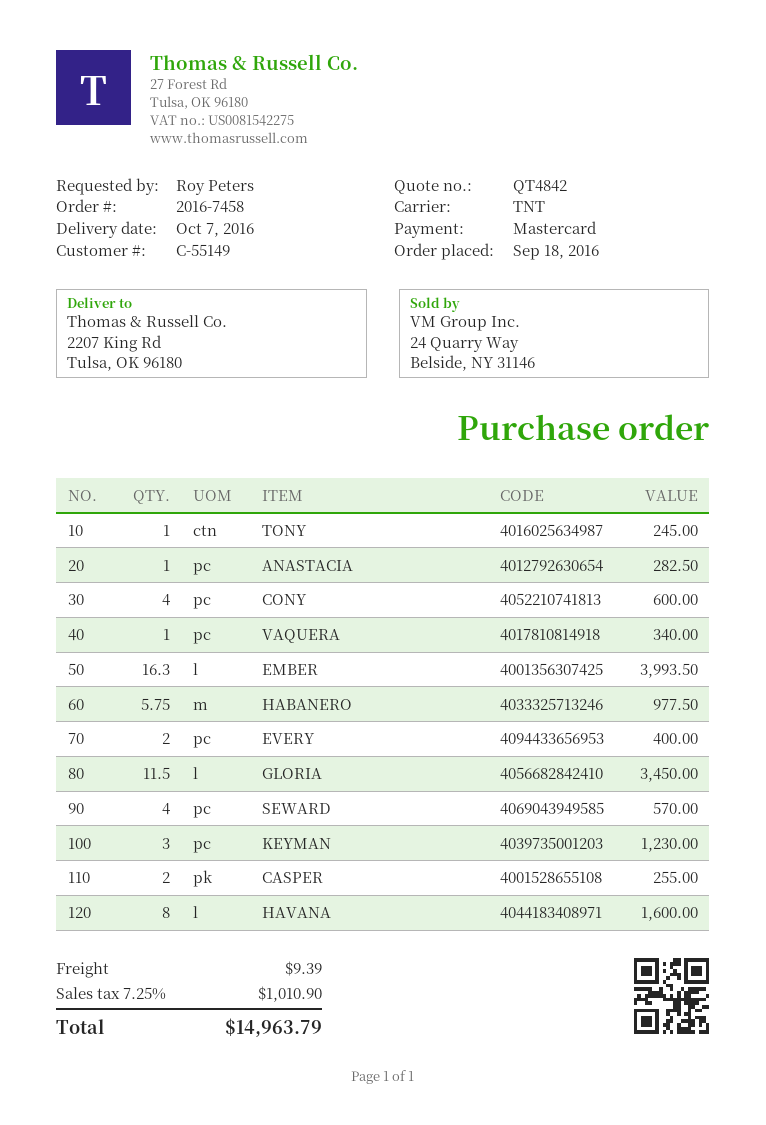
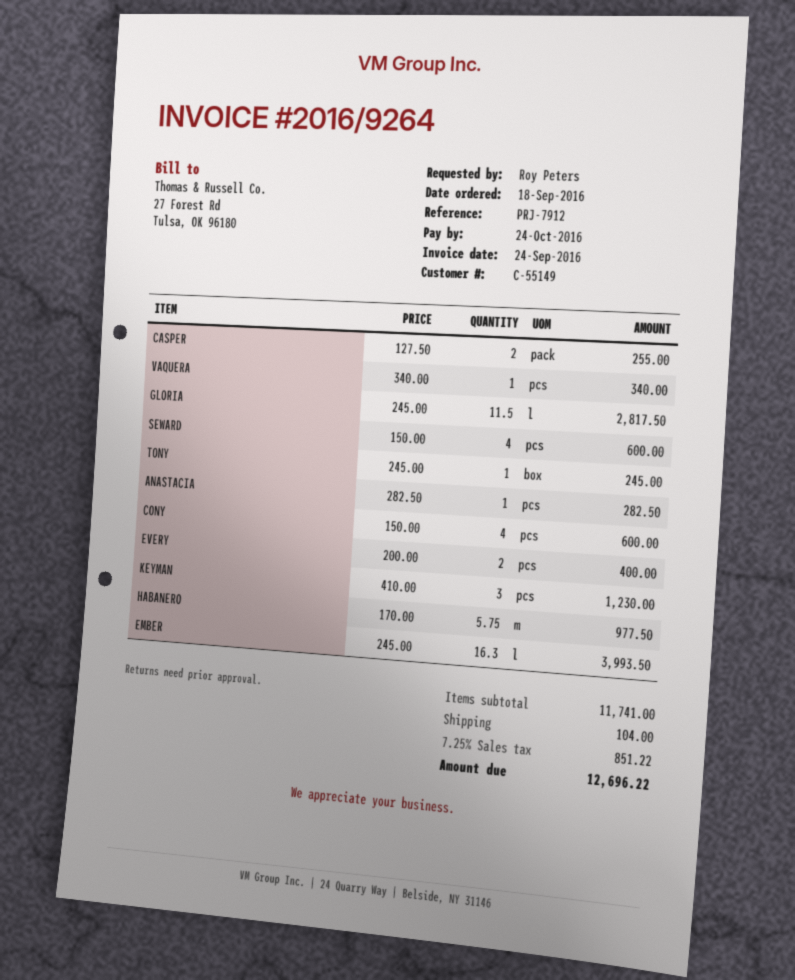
GLORIA: 11.5 for 3450.00 -> 11.5 for 2817.50
SEWARD: 4 for 570.00 -> 4 for 600.00
HAVANA: 8 for 1600.00 -> none
shipping: 9.39 -> 104.00
tax: 7.25% = 1010.90 -> 7.25% = 851.22
total: 14963.79 -> 12696.22

